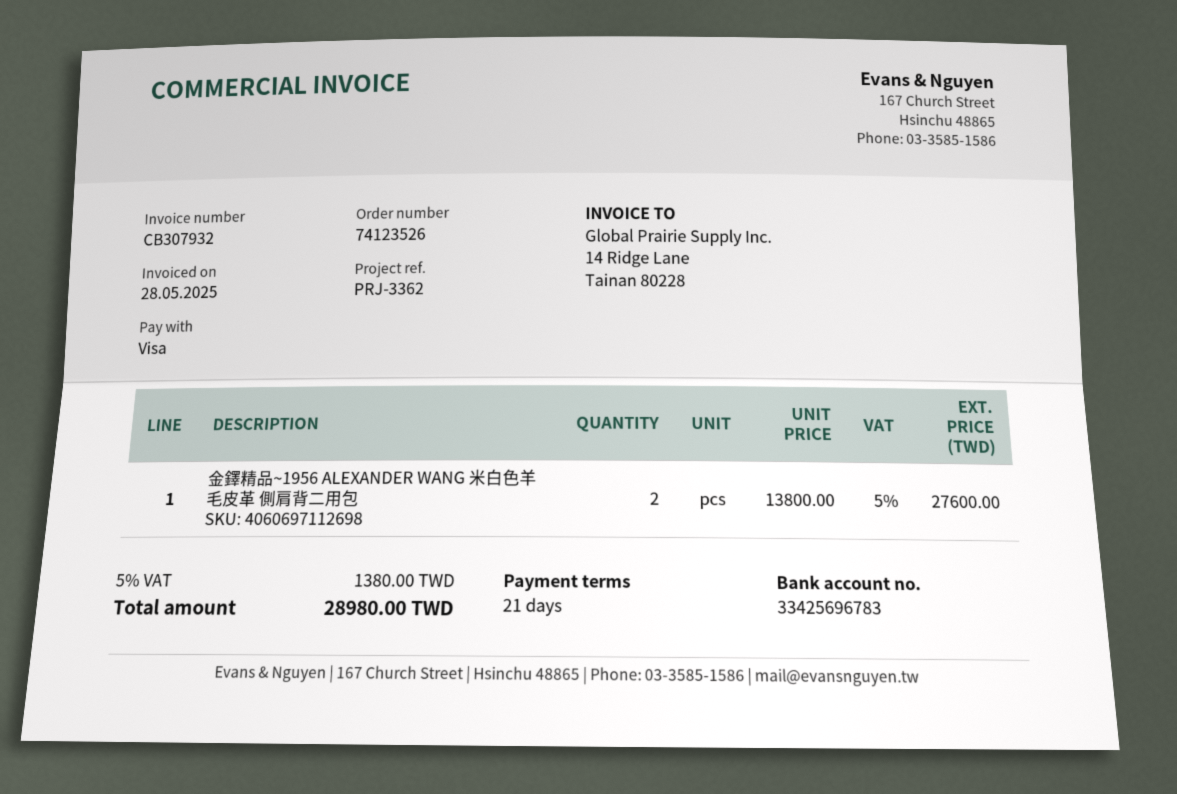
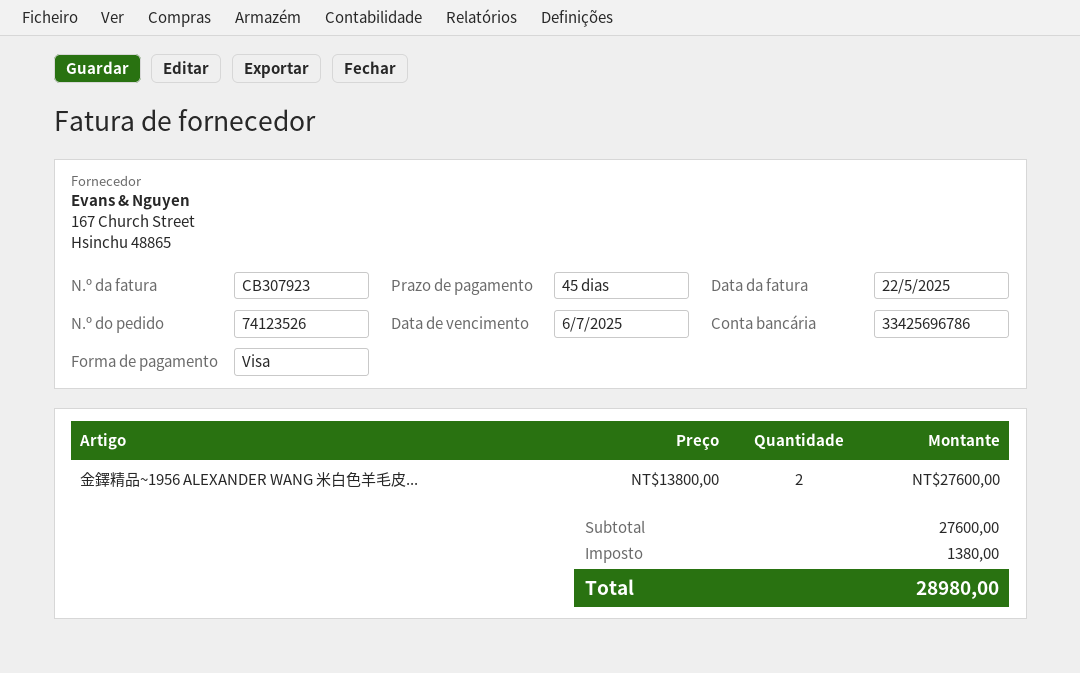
invoice number: CB307932 -> CB307923
invoice date: 2025-05-28 -> 2025-05-22
payment terms: 21 days -> 45 days
bank account: 33425696783 -> 33425696786

